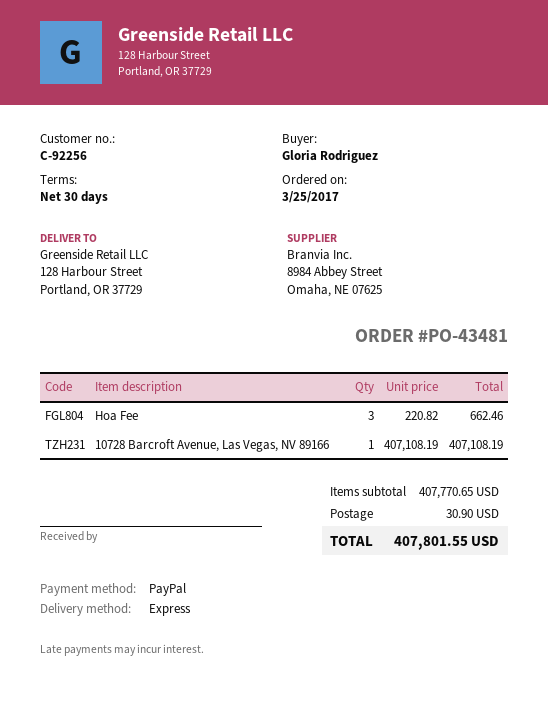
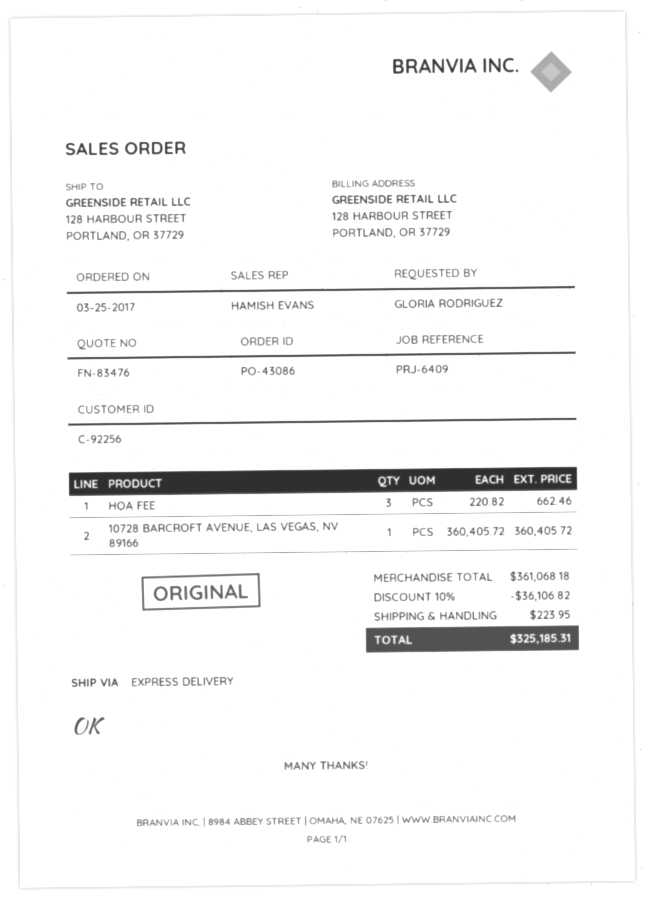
order number: PO-43481 -> PO-43086
10728 Barcroft Avenue, Las Vegas, NV 89166: 1 x 407108.19 = 407108.19 -> 1 x 360405.72 = 360405.72
subtotal: 407770.65 -> 361068.18
discount: none -> 10% = 36106.82
shipping: 30.90 -> 223.95
total: 407801.55 -> 325185.31

